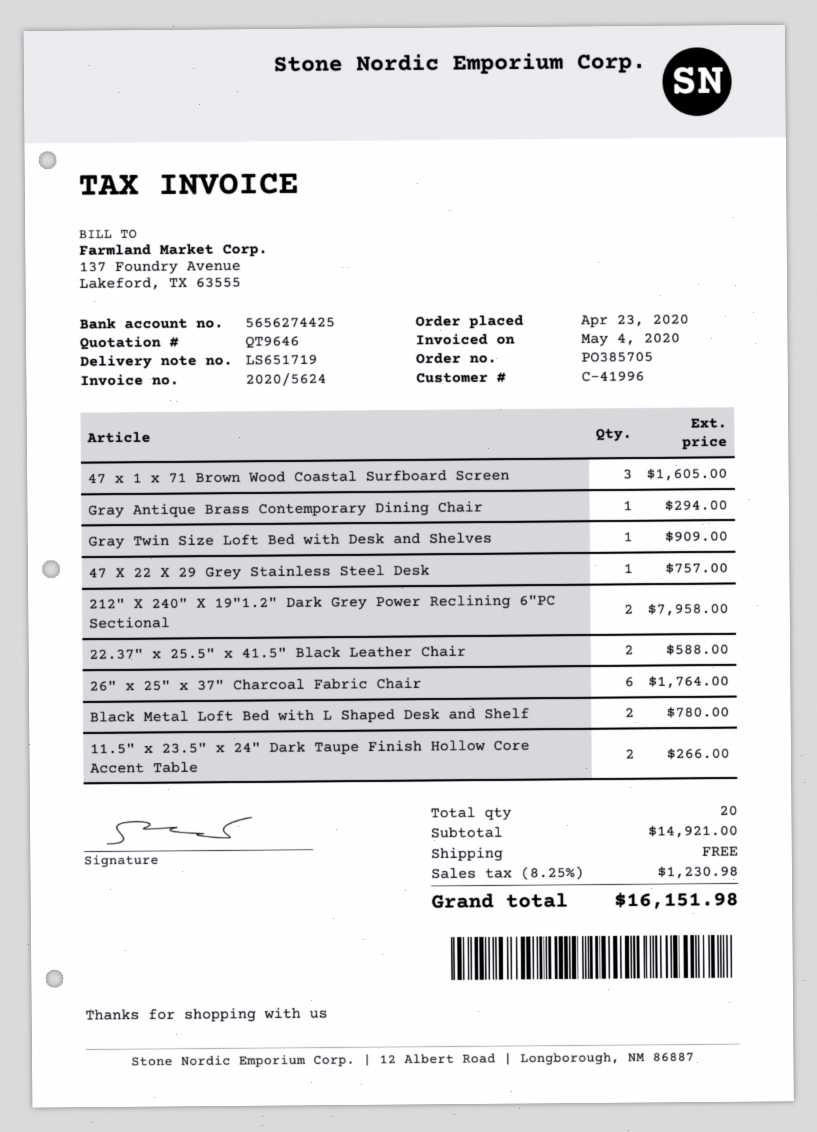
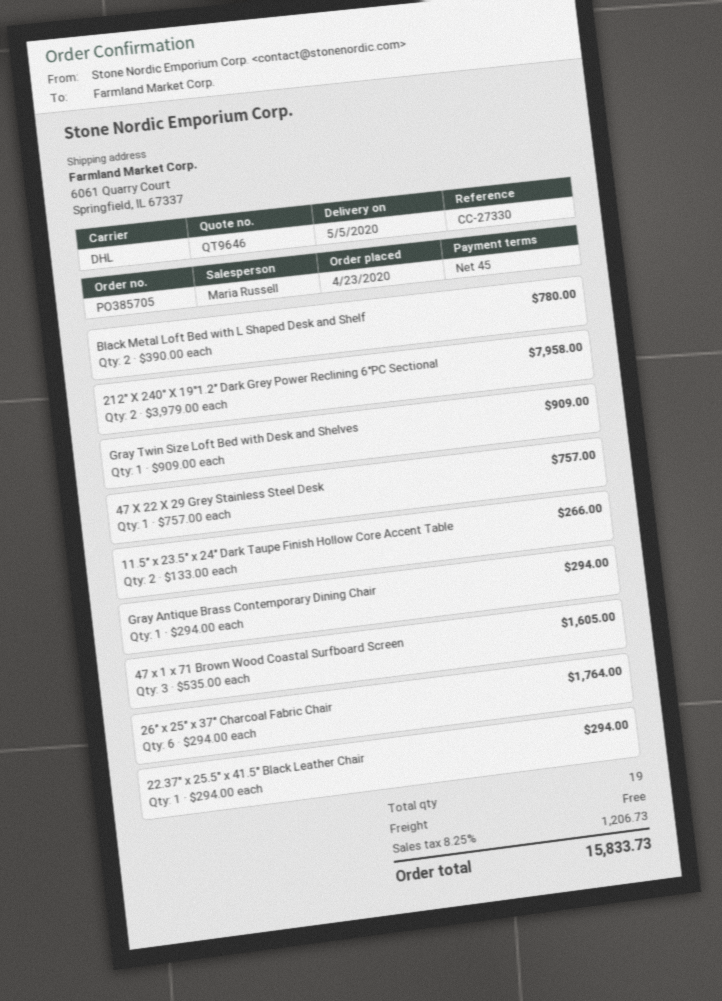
22.37" x 25.5" x 41.5" Black Leather Chair: 2 for 588.00 -> 1 for 294.00
total quantity: 20 -> 19
tax: 8.25% = 1230.98 -> 8.25% = 1206.73
total: 16151.98 -> 15833.73

